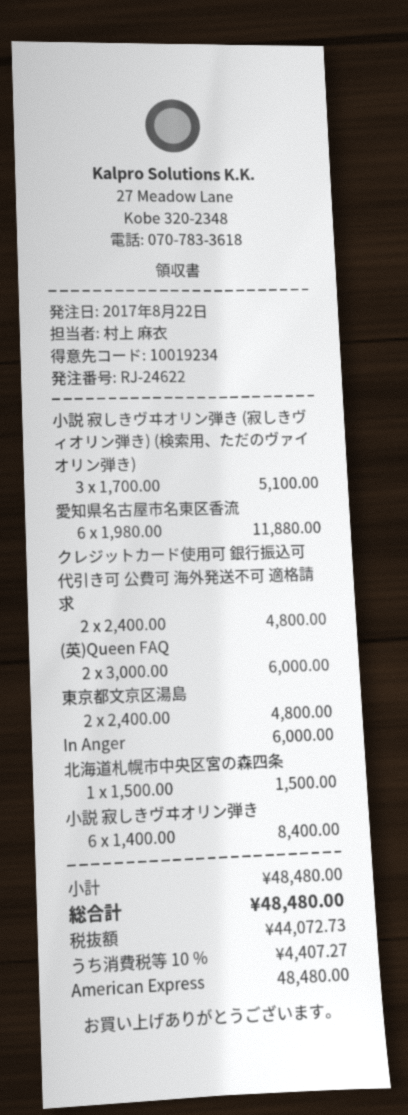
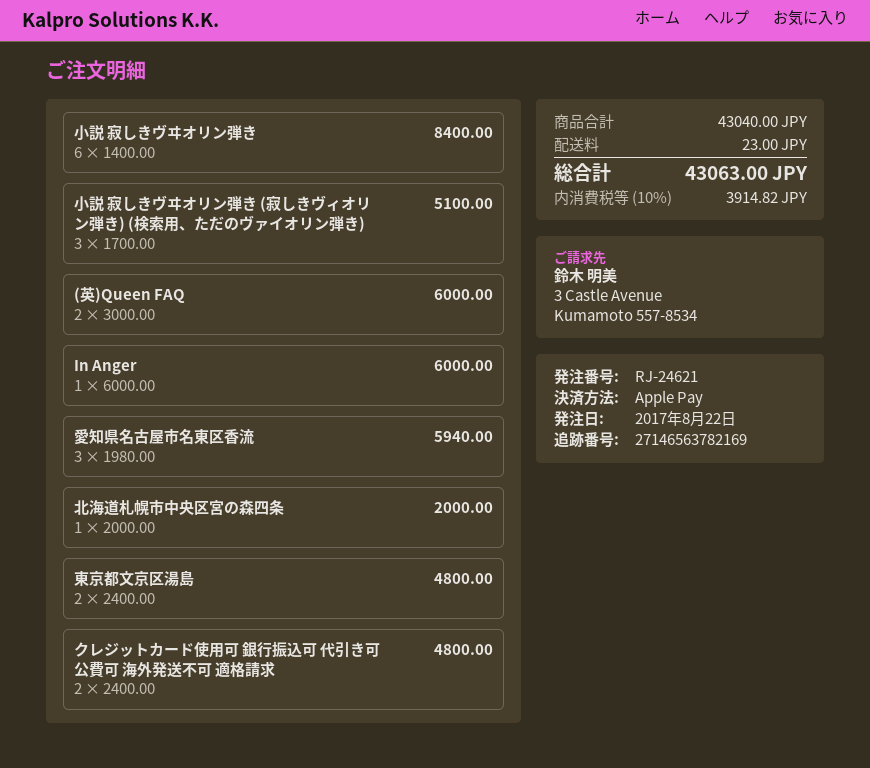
order number: RJ-24622 -> RJ-24621
payment method: American Express -> Apple Pay
愛知県名古屋市名東区香流: 6 x 1980.00 = 11880.00 -> 3 x 1980.00 = 5940.00
北海道札幌市中央区宮の森四条: 1 x 1500.00 = 1500.00 -> 1 x 2000.00 = 2000.00
subtotal: 48480.00 -> 43040.00
shipping: none -> 23.00
tax: 10% = 4407.27 -> 10% = 3914.82
total: 48480.00 -> 43063.00

